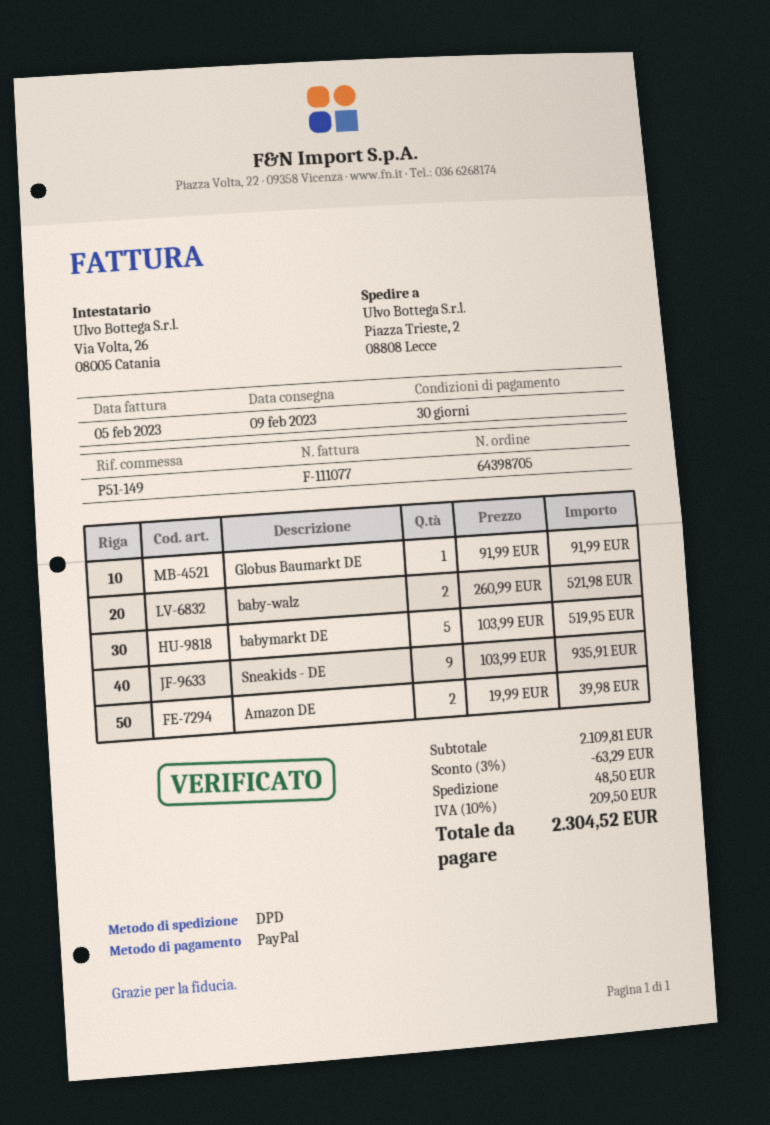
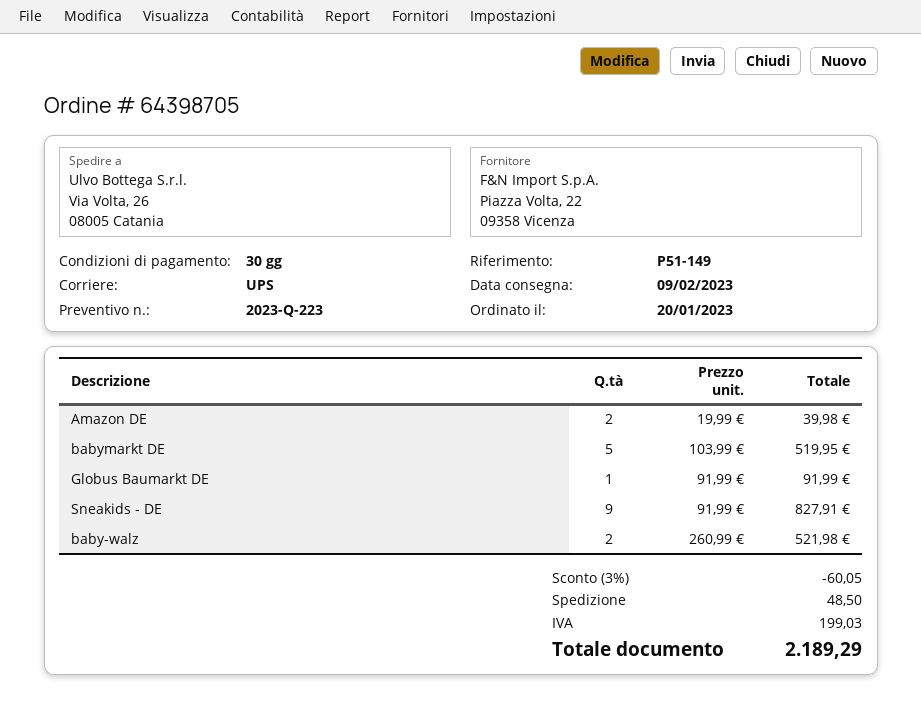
shipping method: DPD -> UPS
ship to: Piazza Trieste, 2, 08808 Lecce -> Via Volta, 26, 08005 Catania
Sneakids - DE: 9 x 103.99 = 935.91 -> 9 x 91.99 = 827.91
discount: 3% = 63.29 -> 3% = 60.05
tax: 209.50 -> 199.03
total: 2304.52 -> 2189.29

